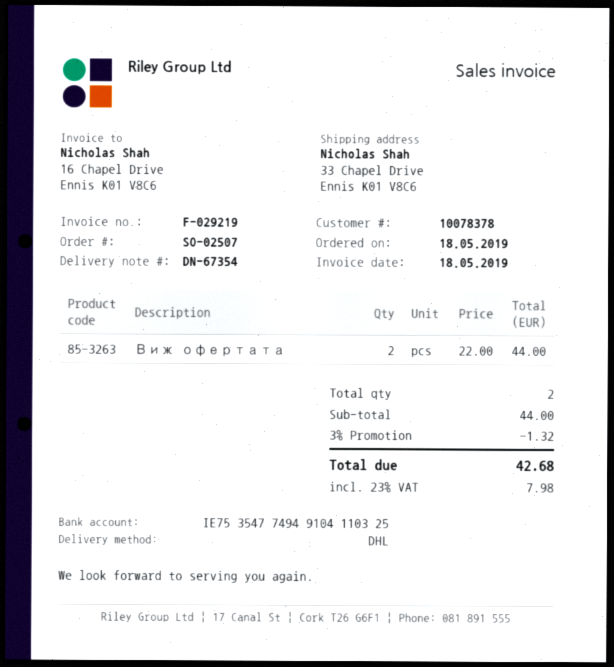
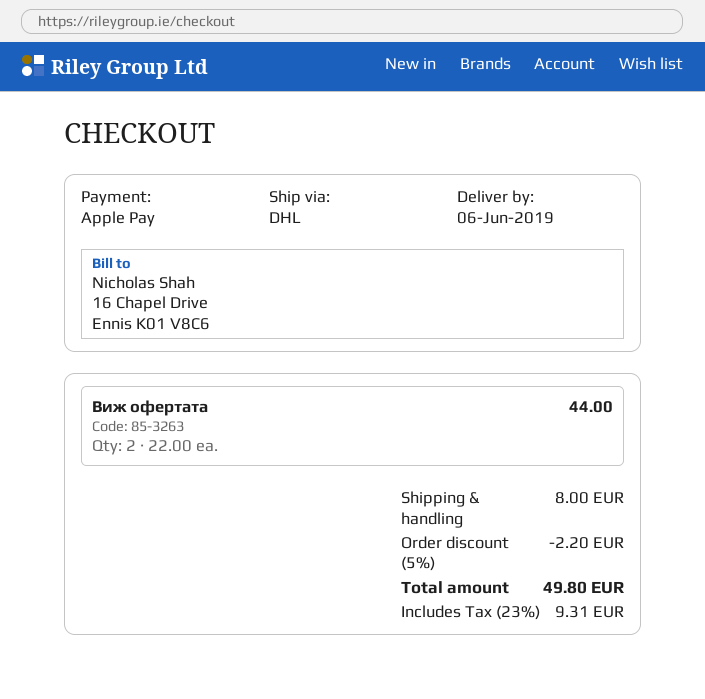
discount: 3% = 1.32 -> 5% = 2.20
shipping: none -> 8.00
tax: 23% = 7.98 -> 23% = 9.31
total: 42.68 -> 49.80

